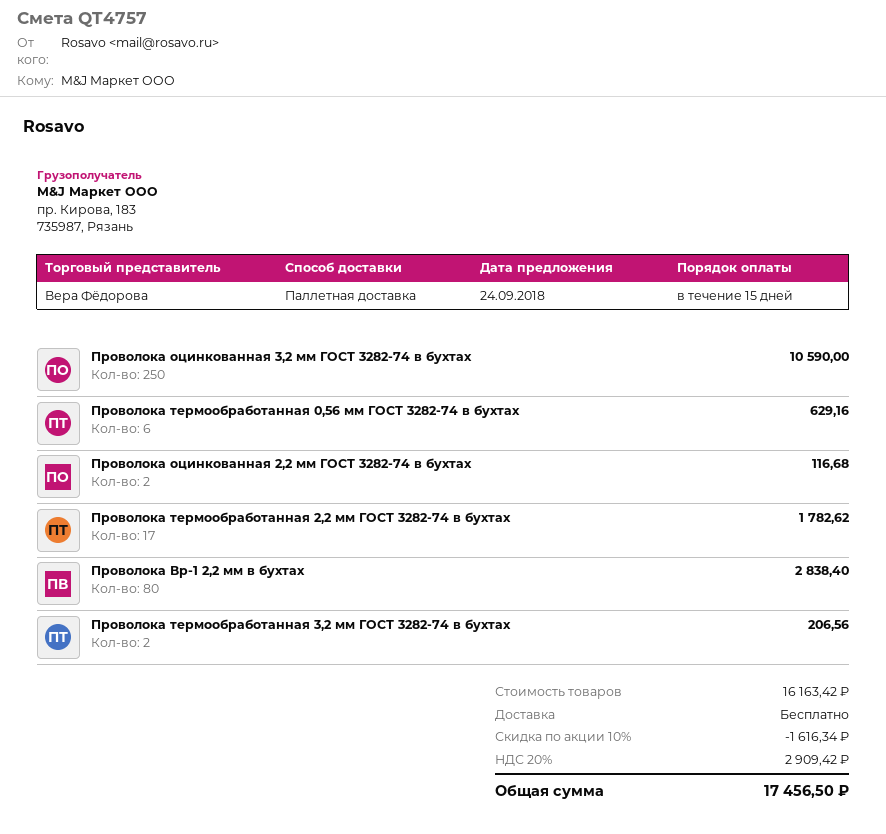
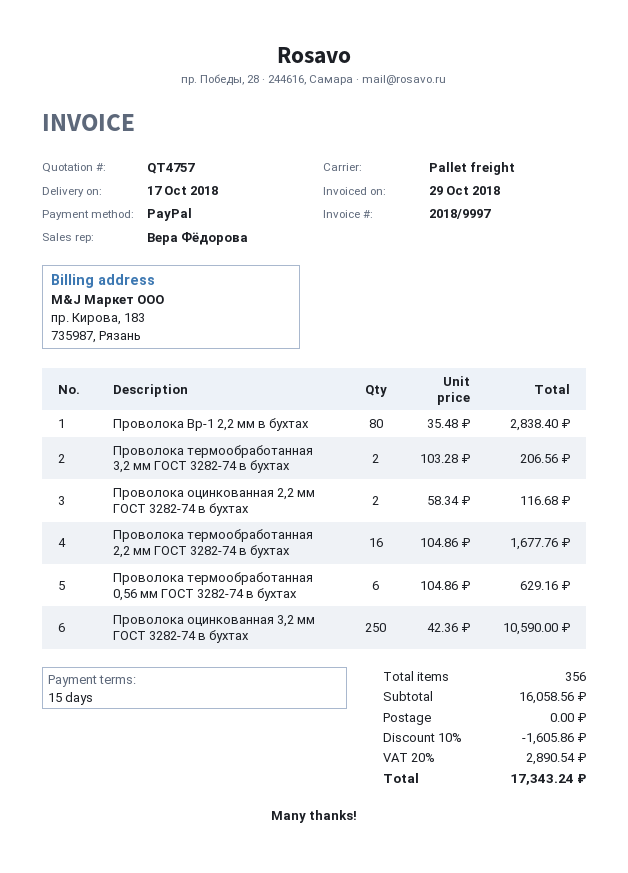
Проволока термообработанная 2,2 мм ГОСТ 3282-74 в бухтах: 17 for 1782.62 -> 16 for 1677.76
subtotal: 16163.42 -> 16058.56
discount: 10% = 1616.34 -> 10% = 1605.86
tax: 20% = 2909.42 -> 20% = 2890.54
total: 17456.50 -> 17343.24

